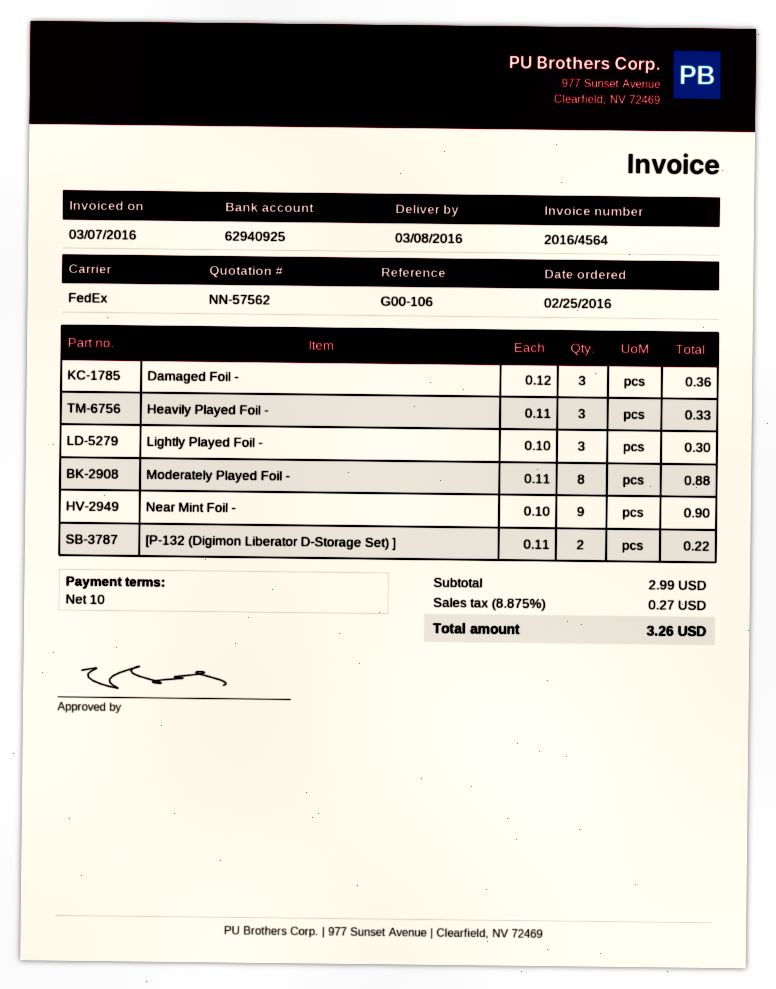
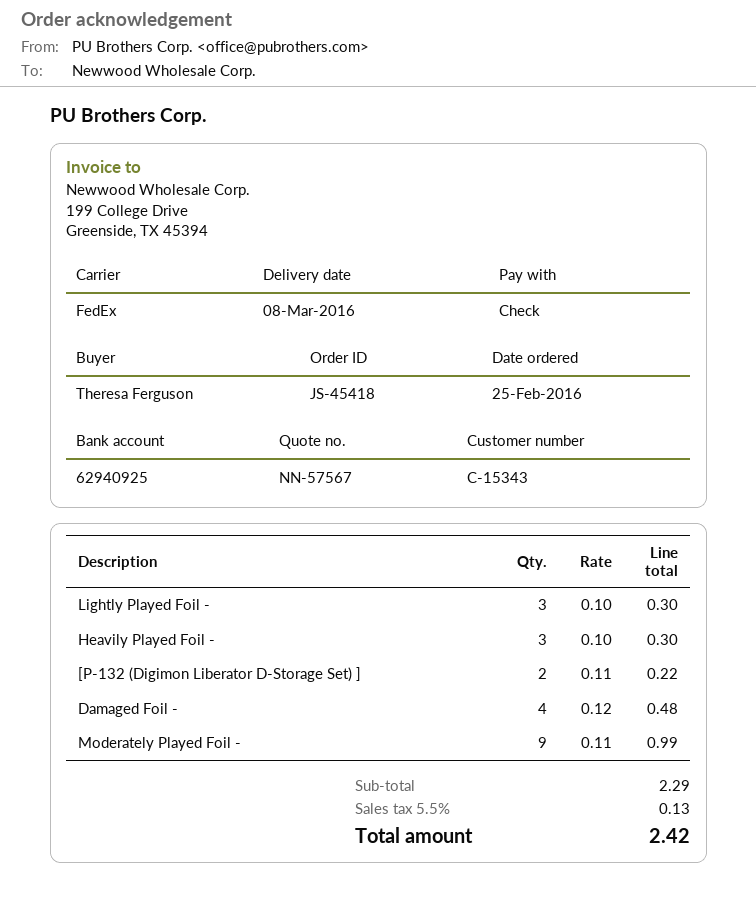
quote number: NN-57562 -> NN-57567
Damaged Foil -: 3 x 0.12 = 0.36 -> 4 x 0.12 = 0.48
Heavily Played Foil -: 3 x 0.11 = 0.33 -> 3 x 0.10 = 0.30
Moderately Played Foil -: 8 x 0.11 = 0.88 -> 9 x 0.11 = 0.99
Near Mint Foil -: 9 x 0.10 = 0.90 -> none
subtotal: 2.99 -> 2.29
tax: 8.875% = 0.27 -> 5.5% = 0.13
total: 3.26 -> 2.42

